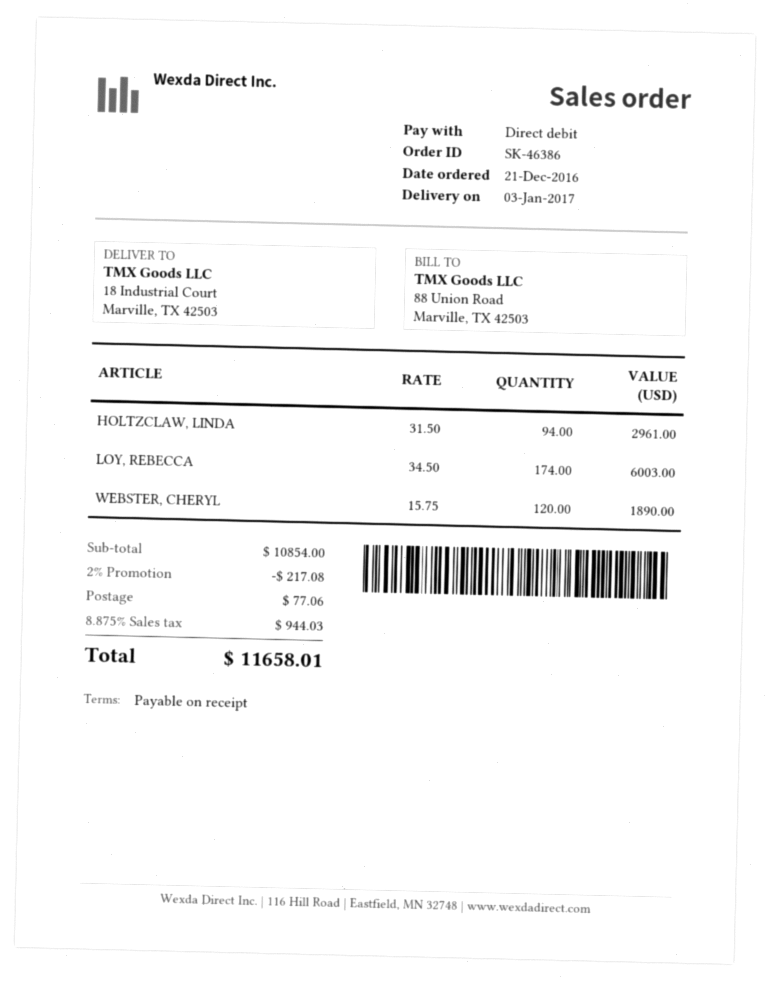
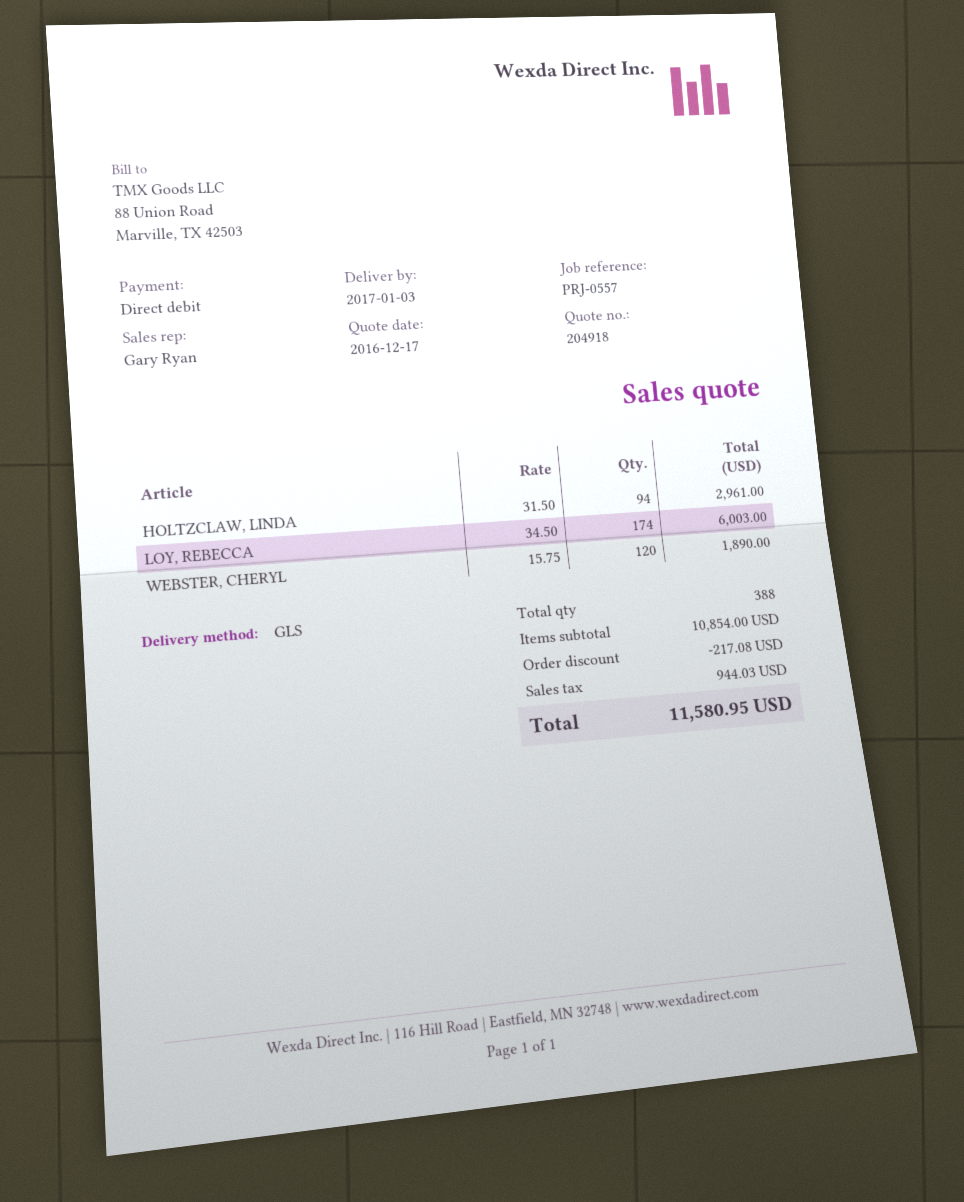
shipping: 77.06 -> none
total: 11658.01 -> 11580.95

